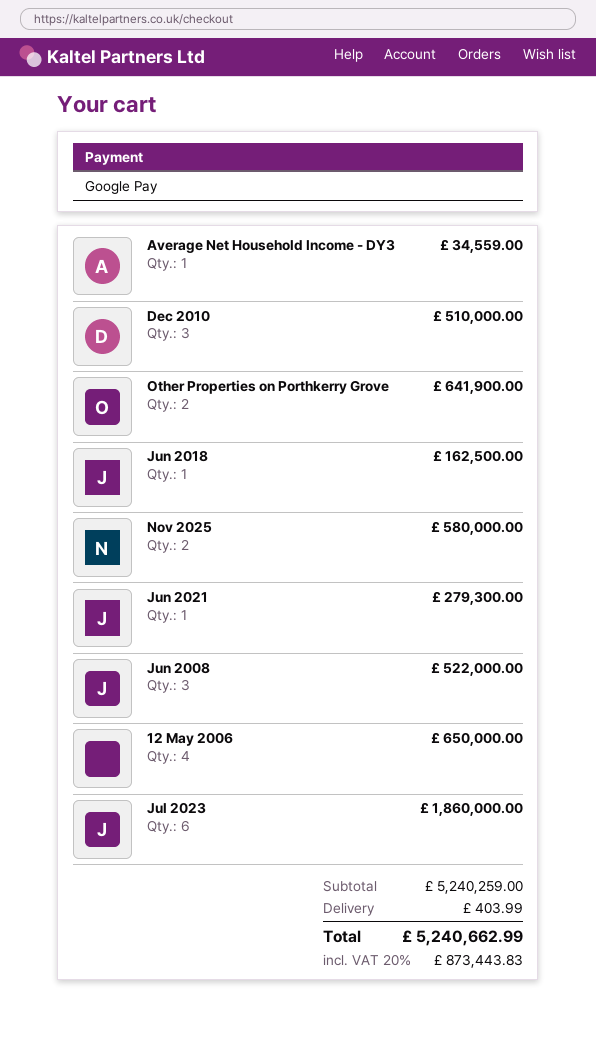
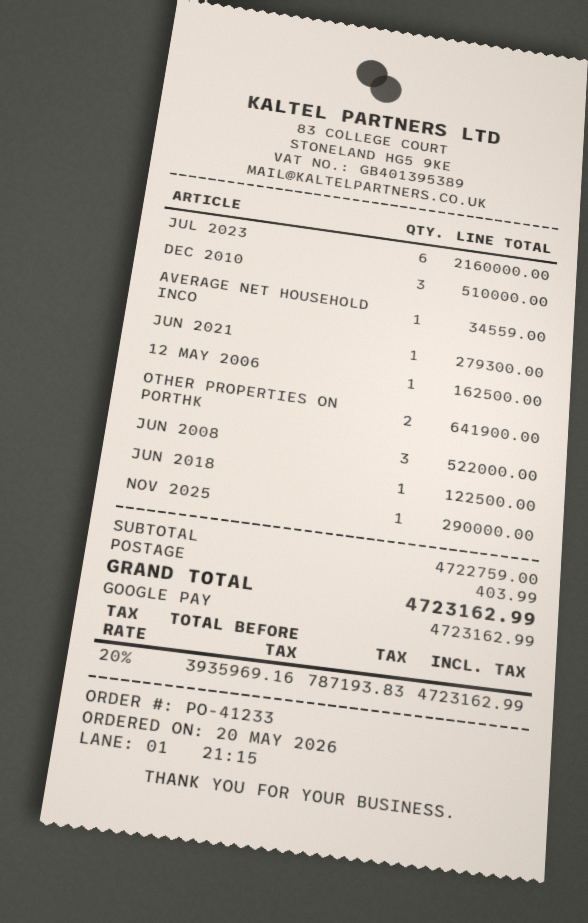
Jun 2018: 1 for 162500.00 -> 1 for 122500.00
Nov 2025: 2 for 580000.00 -> 1 for 290000.00
12 May 2006: 4 for 650000.00 -> 1 for 162500.00
Jul 2023: 6 for 1860000.00 -> 6 for 2160000.00
subtotal: 5240259.00 -> 4722759.00
tax: 20% = 873443.83 -> 20% = 787193.83
total: 5240662.99 -> 4723162.99

